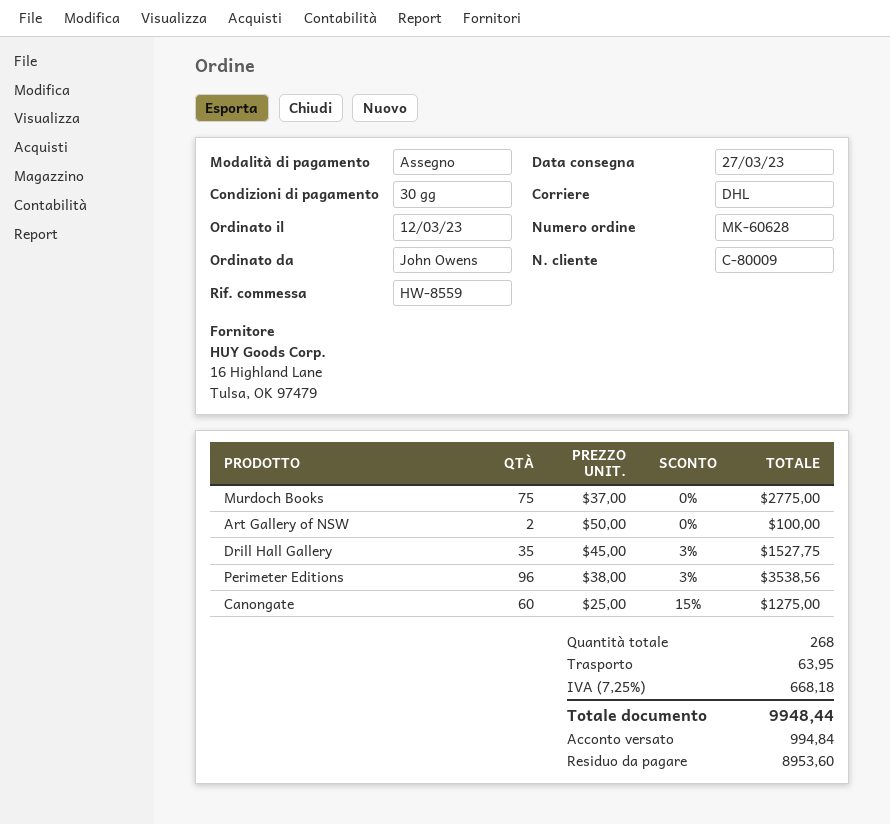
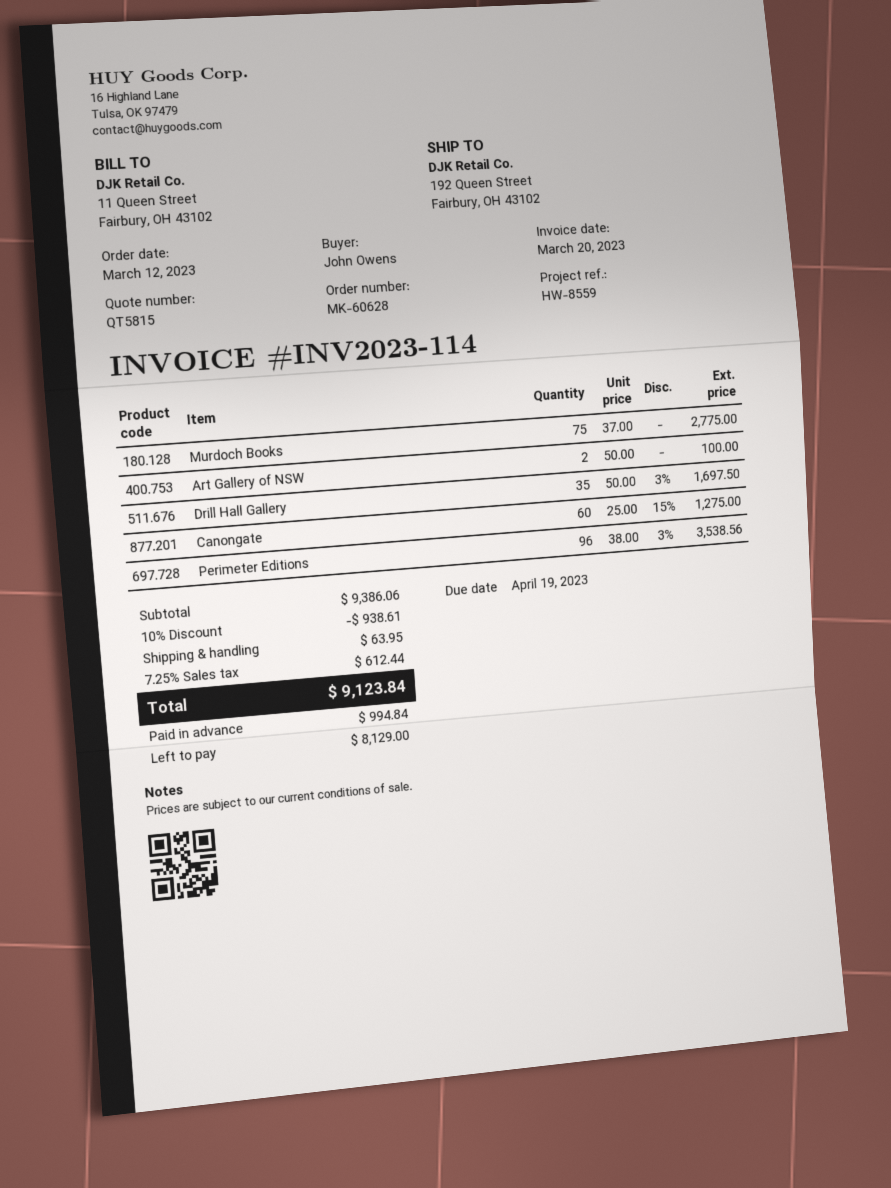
Drill Hall Gallery: 35 x 45.00 - 3% = 1527.75 -> 35 x 50.00 - 3% = 1697.50
discount: none -> 10% = 938.61
tax: 7.25% = 668.18 -> 7.25% = 612.44
total: 9948.44 -> 9123.84
balance: 8953.60 -> 8129.00

